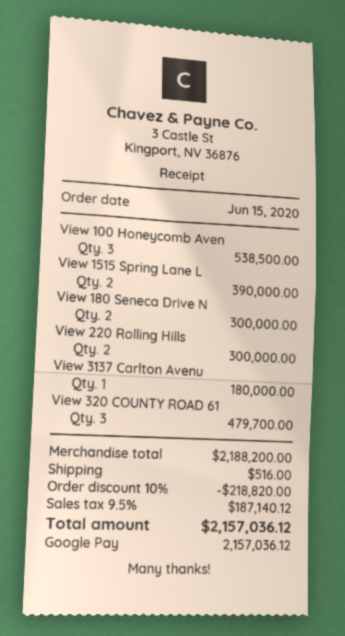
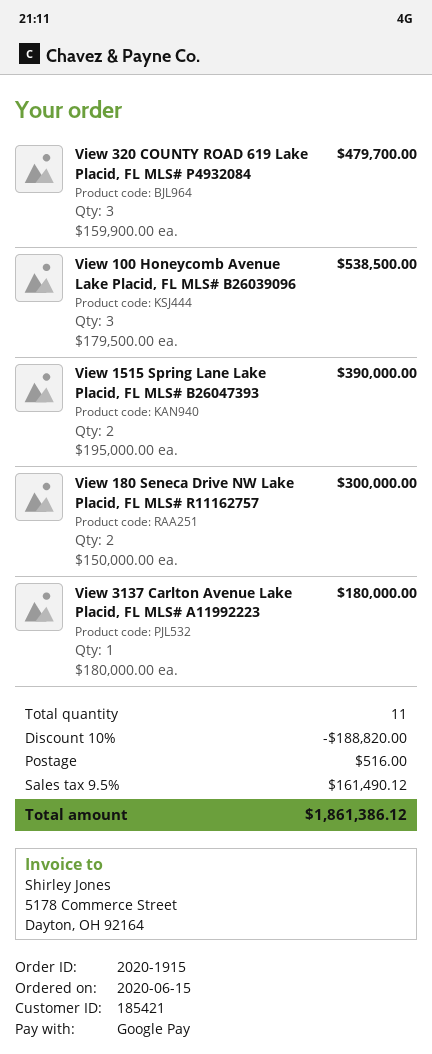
View 220 Rolling Hills: 2 for 300000.00 -> none
discount: 10% = 218820.00 -> 10% = 188820.00
tax: 9.5% = 187140.12 -> 9.5% = 161490.12
total: 2157036.12 -> 1861386.12

